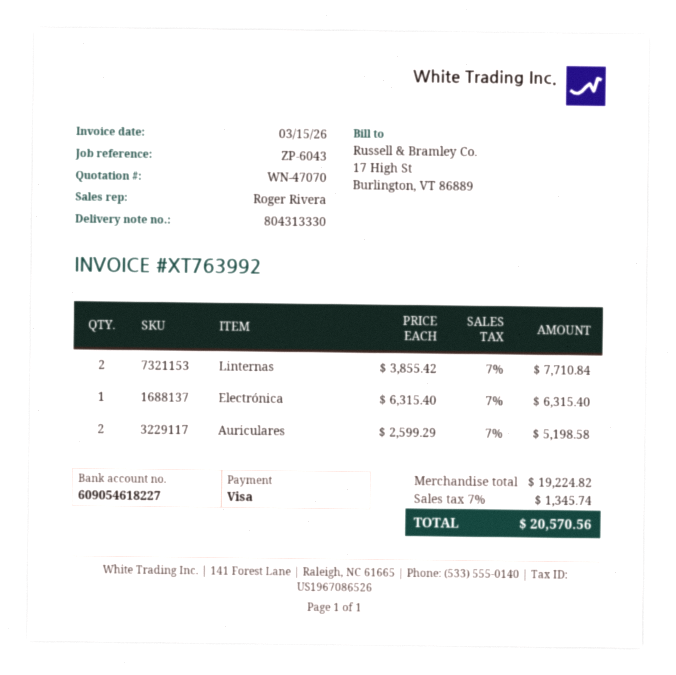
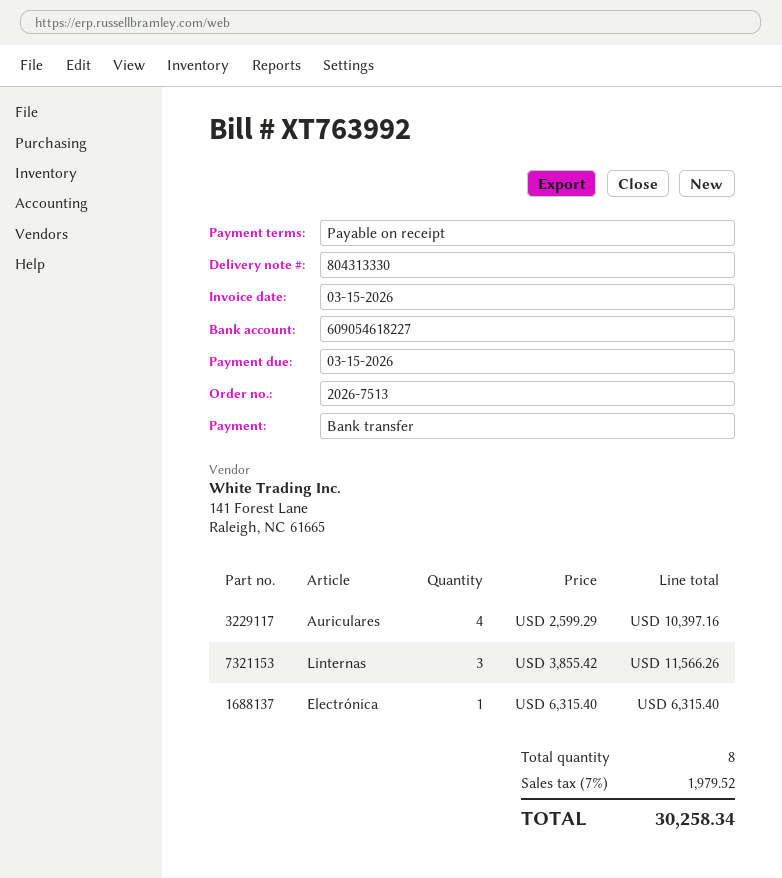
payment method: Visa -> bank transfer
Linternas: 2 x 3855.42 = 7710.84 -> 3 x 3855.42 = 11566.26
Auriculares: 2 x 2599.29 = 5198.58 -> 4 x 2599.29 = 10397.16
tax: 7% = 1345.74 -> 7% = 1979.52
total: 20570.56 -> 30258.34

